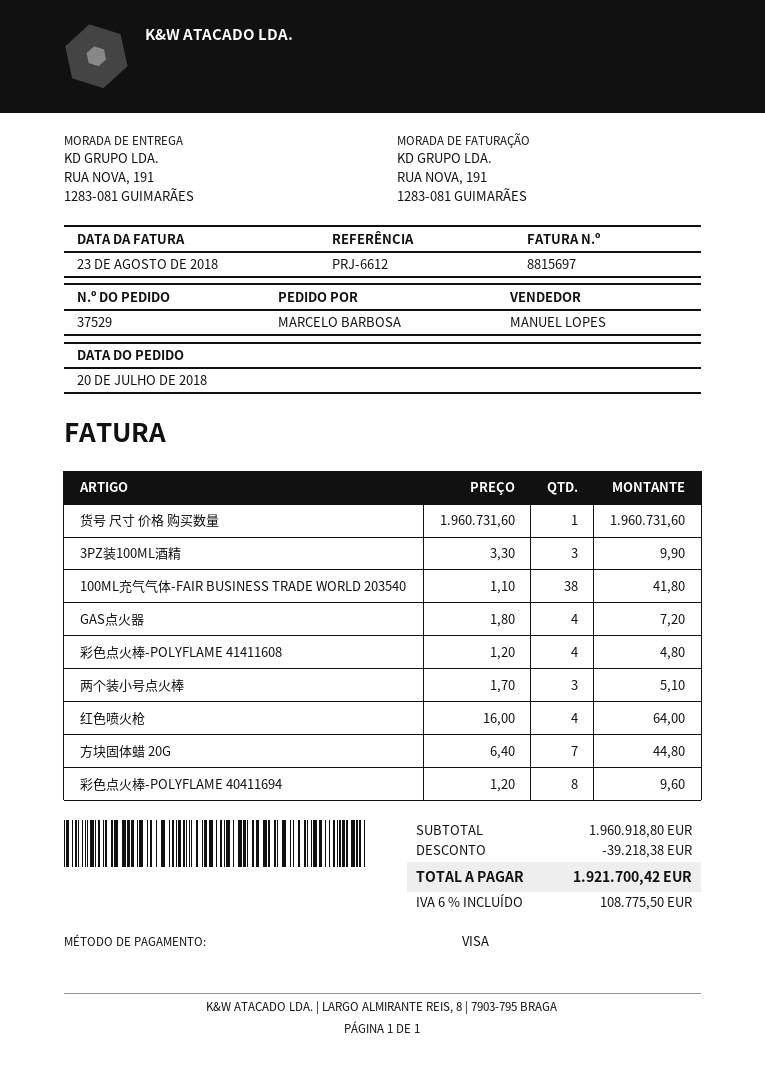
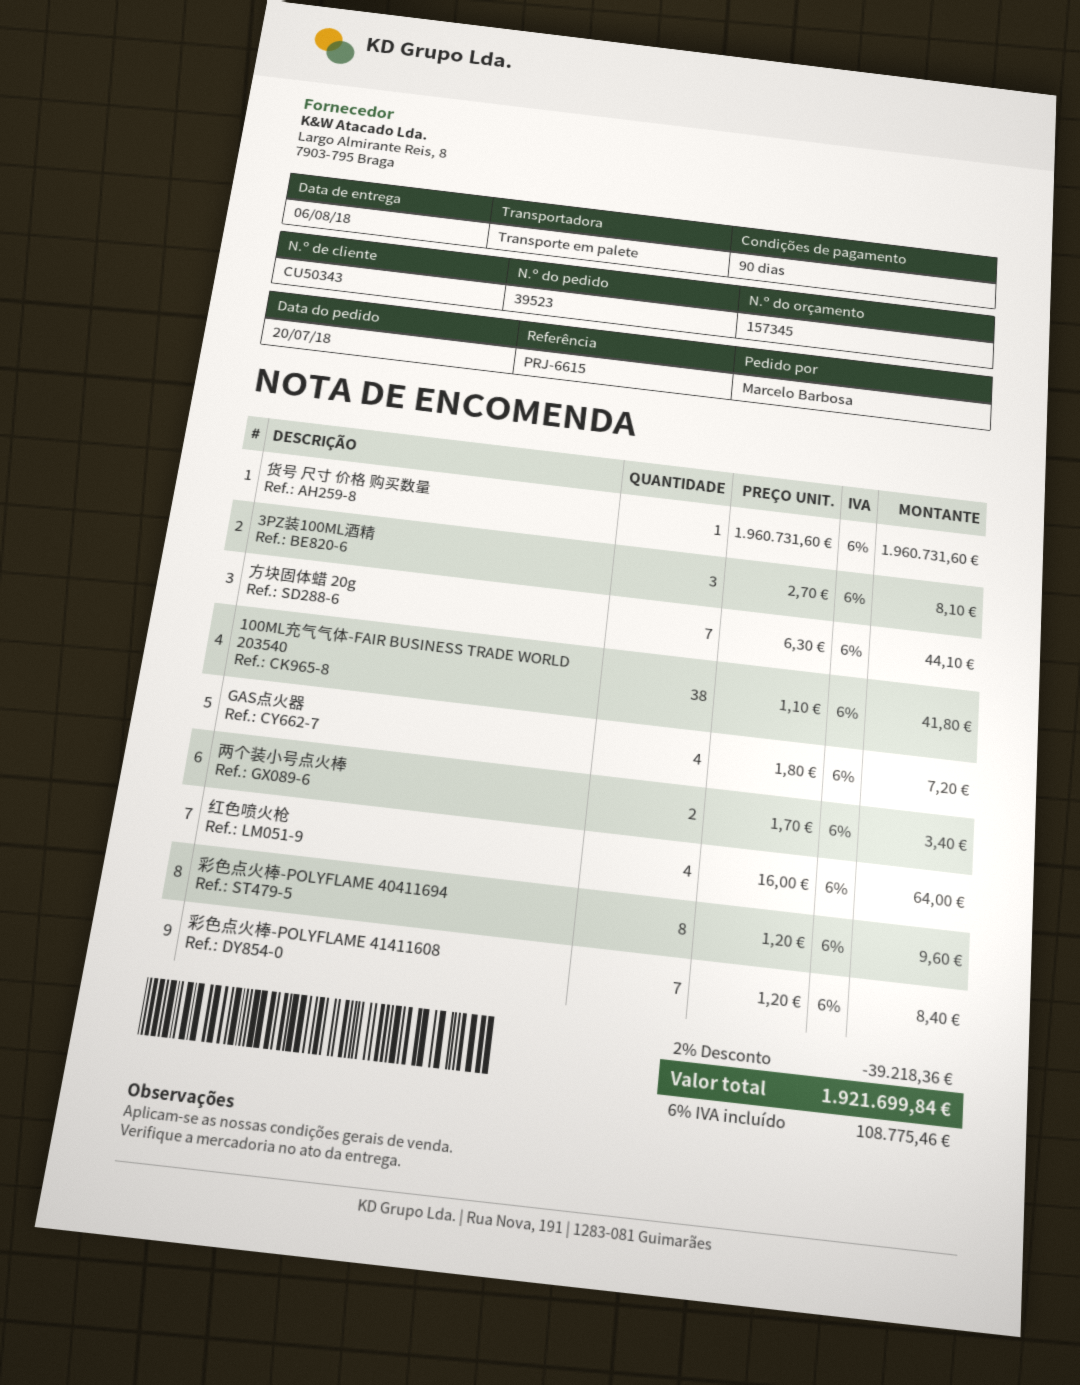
order number: 37529 -> 39523
reference: PRJ-6612 -> PRJ-6615
3PZ装100ML酒精: 3 x 3.30 = 9.90 -> 3 x 2.70 = 8.10
彩色点火棒-POLYFLAME 41411608: 4 x 1.20 = 4.80 -> 7 x 1.20 = 8.40
两个装小号点火棒: 3 x 1.70 = 5.10 -> 2 x 1.70 = 3.40
方块固体蜡 20G: 7 x 6.40 = 44.80 -> 7 x 6.30 = 44.10
discount: 39218.38 -> 39218.36
tax: 6% = 108775.50 -> 6% = 108775.46
total: 1921700.42 -> 1921699.84

